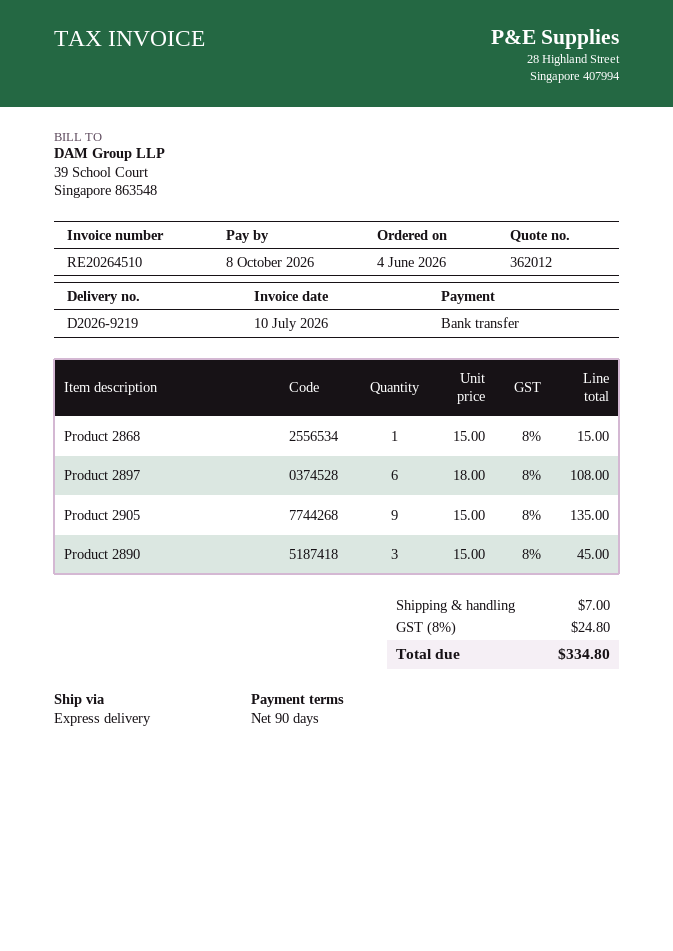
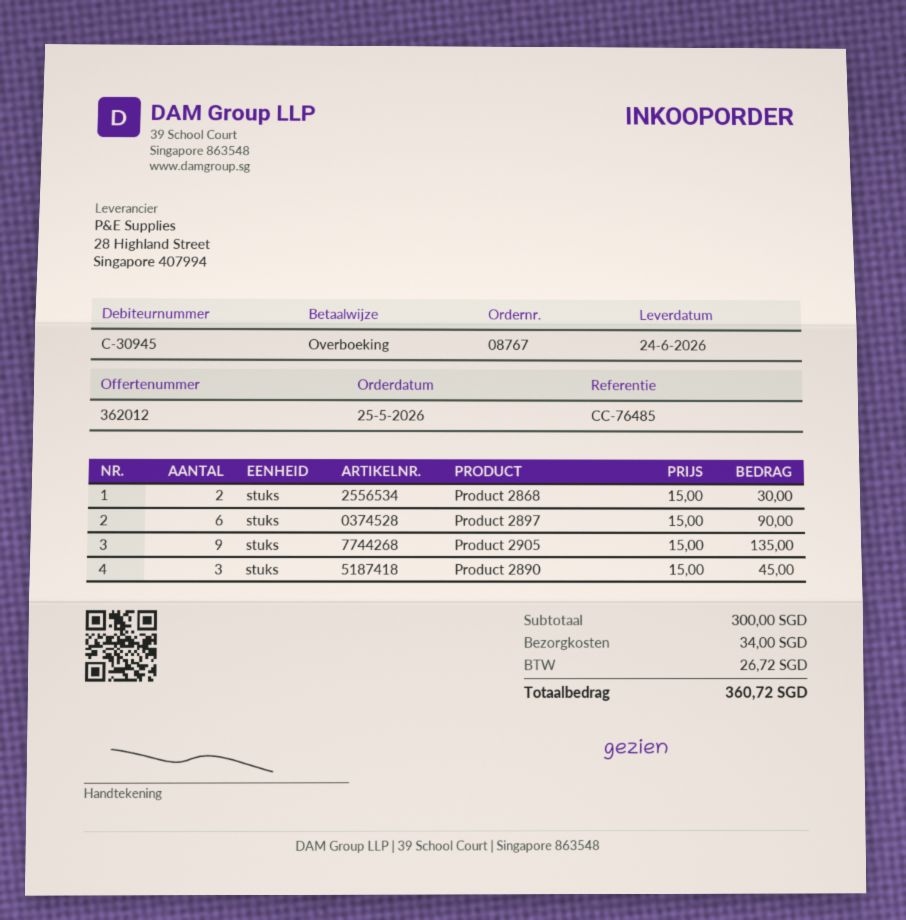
order date: 2026-06-04 -> 2026-05-25
Product 2868: 1 x 15.00 = 15.00 -> 2 x 15.00 = 30.00
Product 2897: 6 x 18.00 = 108.00 -> 6 x 15.00 = 90.00
shipping: 7.00 -> 34.00
tax: 24.80 -> 26.72
total: 334.80 -> 360.72

